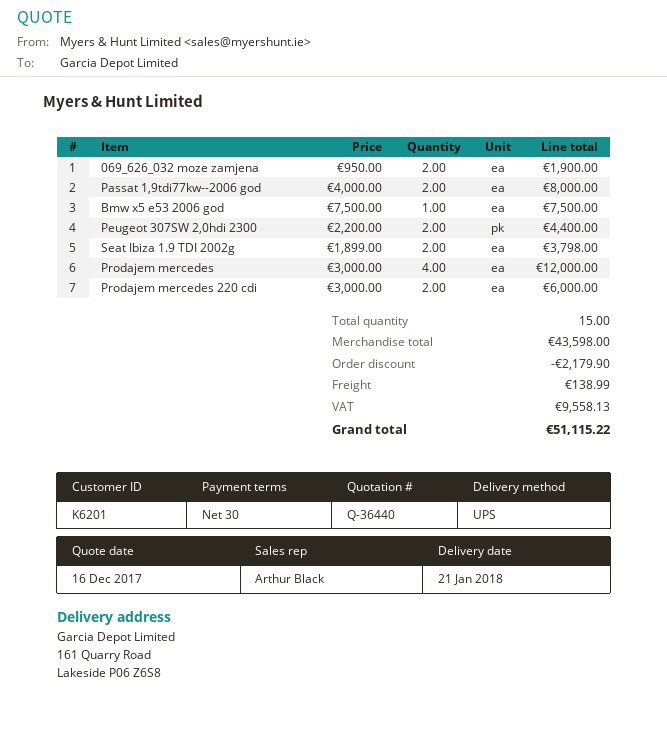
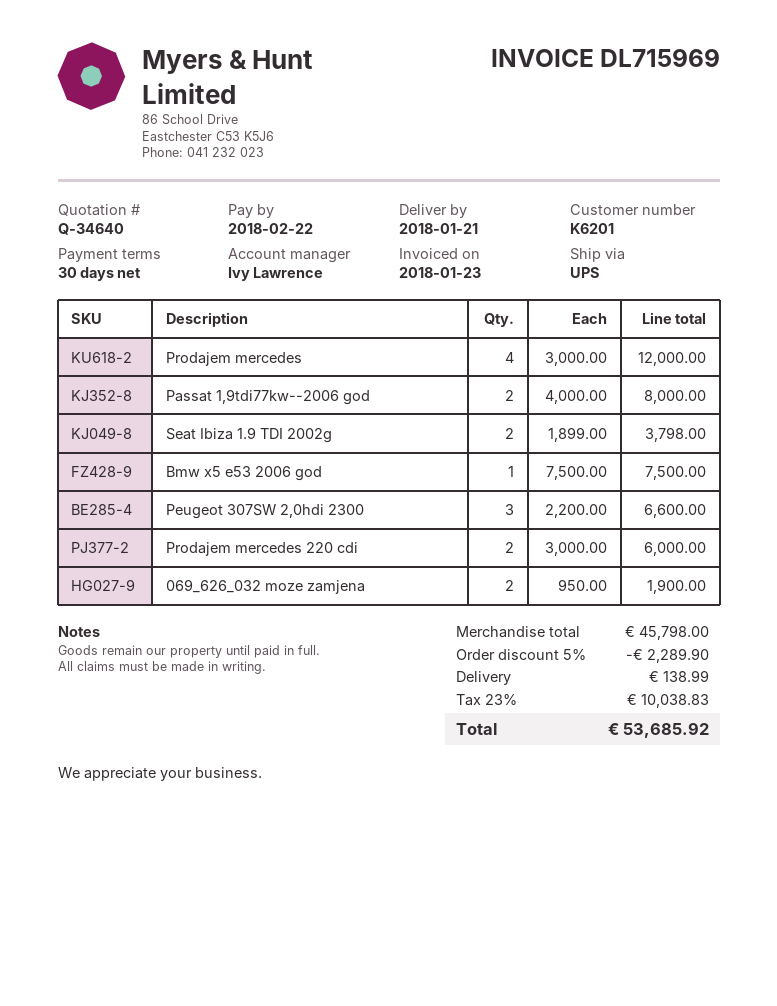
quote number: Q-36440 -> Q-34640
sales rep: Arthur Black -> Ivy Lawrence
Peugeot 307SW 2,0hdi 2300: 2 x 2200.00 = 4400.00 -> 3 x 2200.00 = 6600.00
subtotal: 43598.00 -> 45798.00
discount: 2179.90 -> 2289.90
tax: 9558.13 -> 10038.83
total: 51115.22 -> 53685.92

